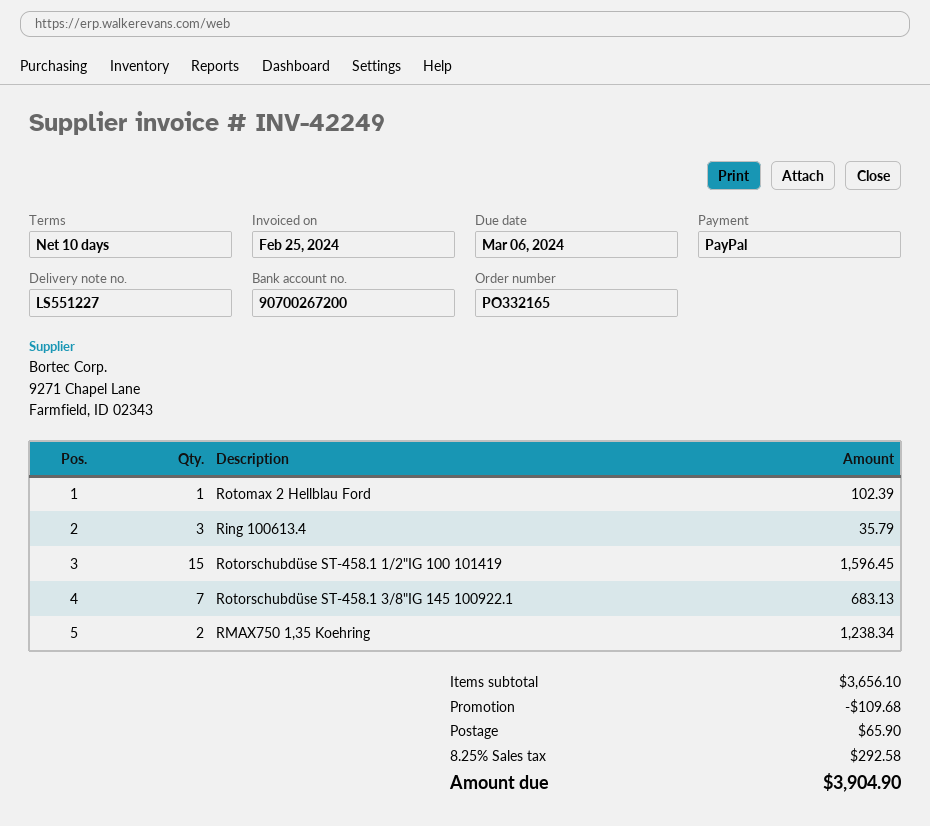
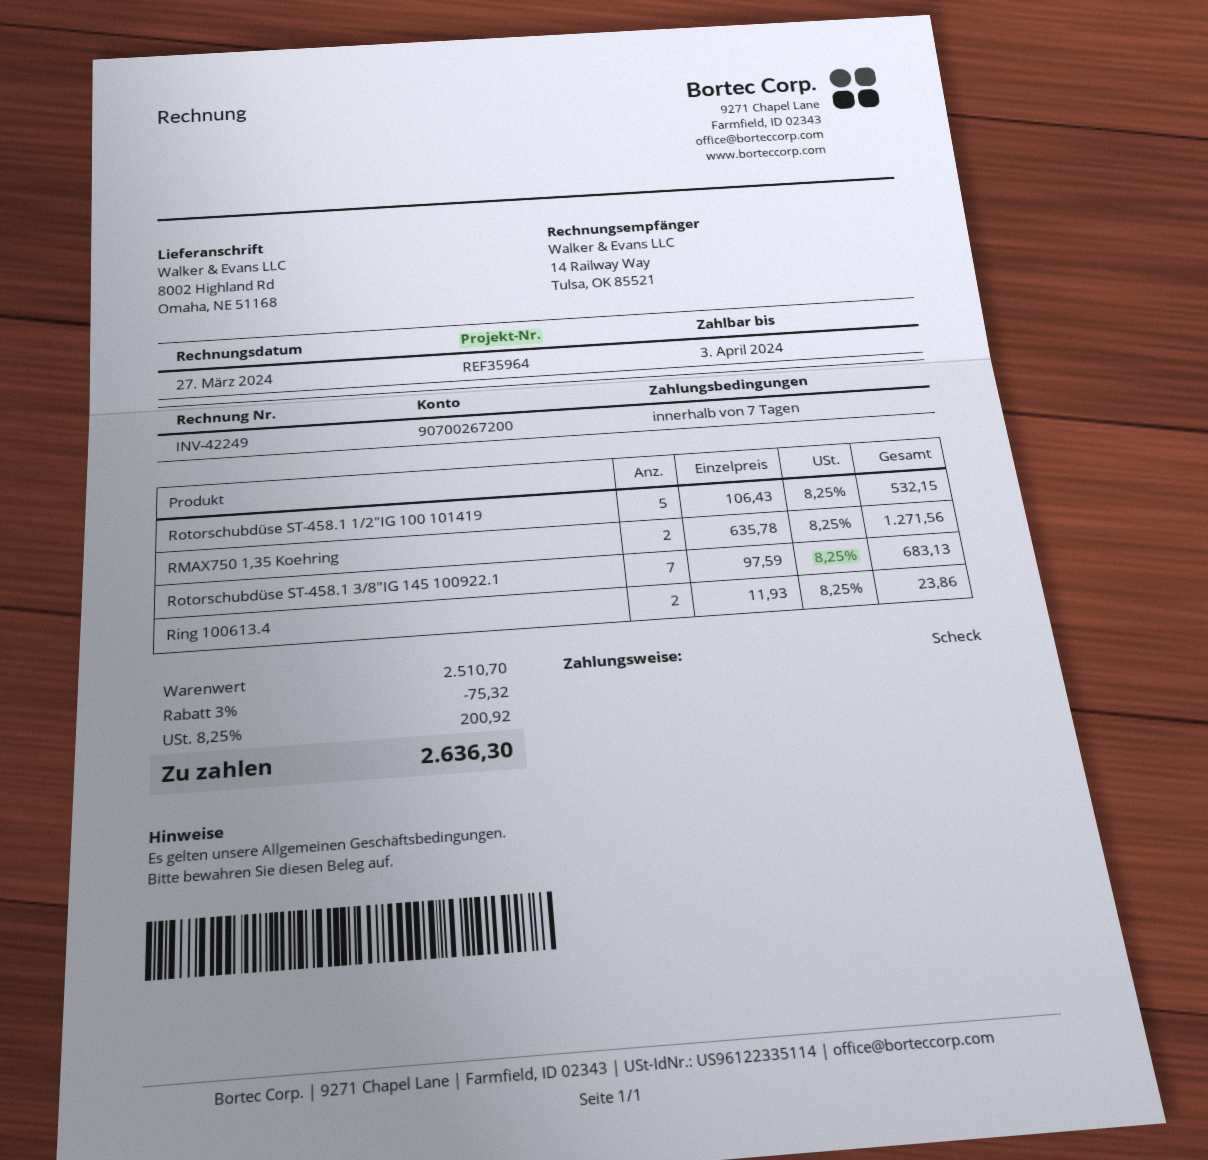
invoice date: 2024-02-25 -> 2024-03-27
payment terms: 10 days -> 7 days
due date: 2024-03-06 -> 2024-04-03
payment method: PayPal -> cheque
Rotomax 2 Hellblau Ford: 1 for 102.39 -> none
Ring 100613.4: 3 for 35.79 -> 2 for 23.86
Rotorschubdüse ST-458.1 1/2"IG 100 101419: 15 for 1596.45 -> 5 for 532.15
RMAX750 1,35 Koehring: 2 for 1238.34 -> 2 for 1271.56
subtotal: 3656.10 -> 2510.70
discount: 109.68 -> 75.32
shipping: 65.90 -> none
tax: 8.25% = 292.58 -> 8.25% = 200.92
total: 3904.90 -> 2636.30

